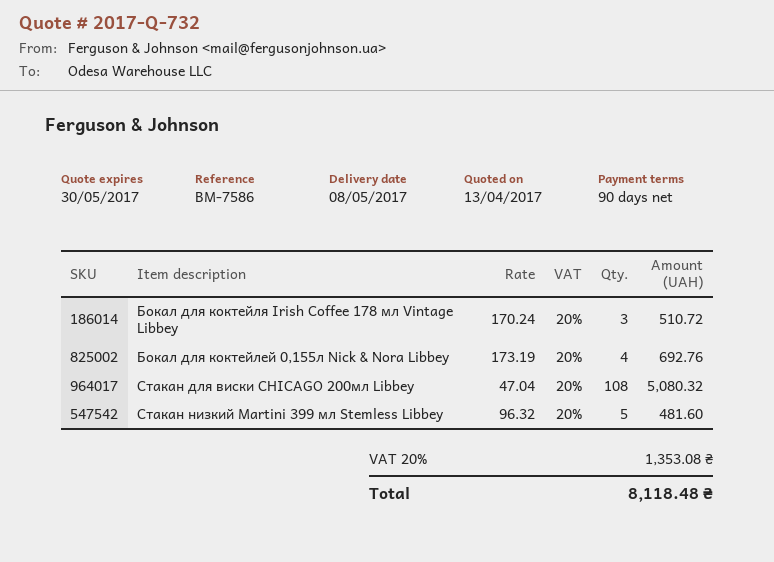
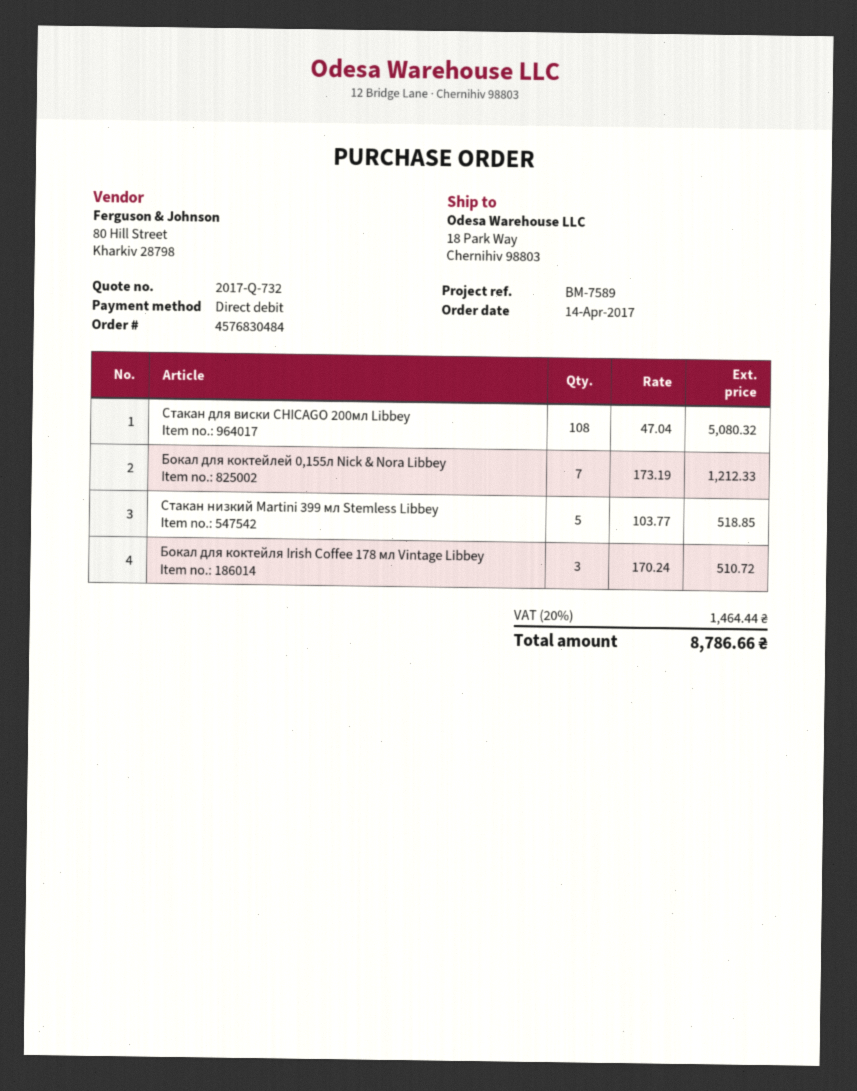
reference: BM-7586 -> BM-7589
Бокал для коктейлей 0,155л Nick & Nora Libbey: 4 x 173.19 = 692.76 -> 7 x 173.19 = 1212.33
Стакан низкий Martini 399 мл Stemless Libbey: 5 x 96.32 = 481.60 -> 5 x 103.77 = 518.85
tax: 20% = 1353.08 -> 20% = 1464.44
total: 8118.48 -> 8786.66

